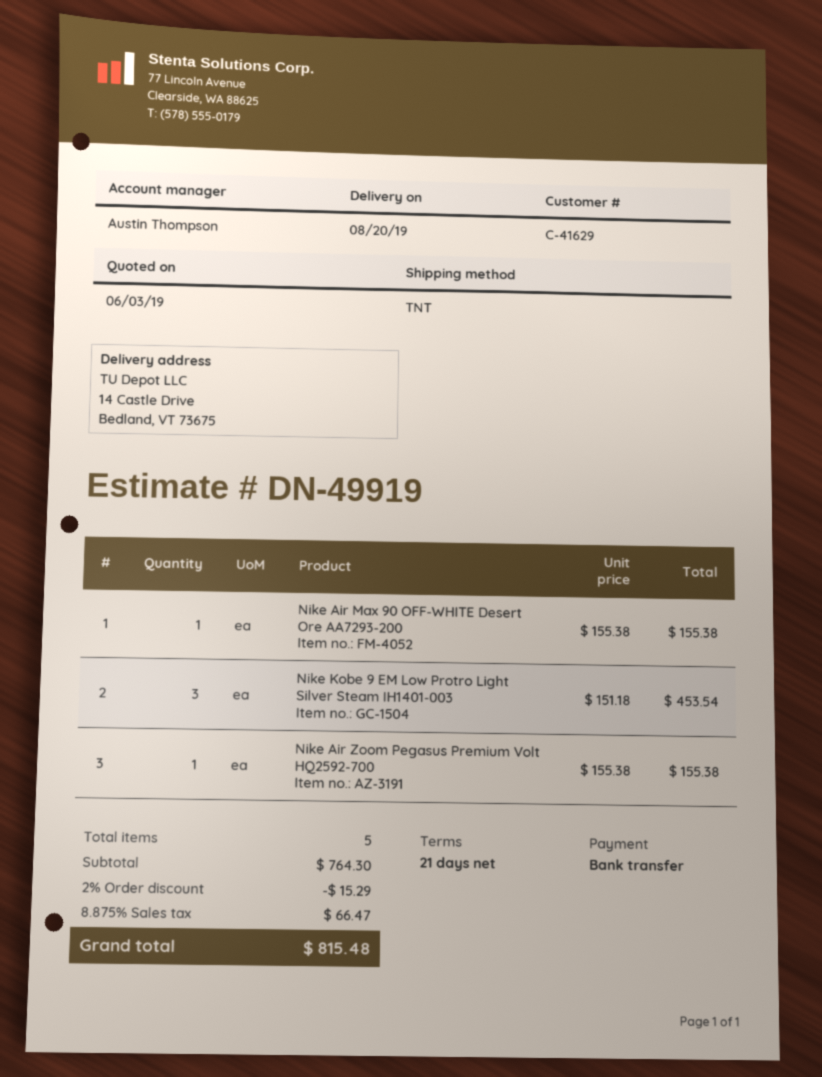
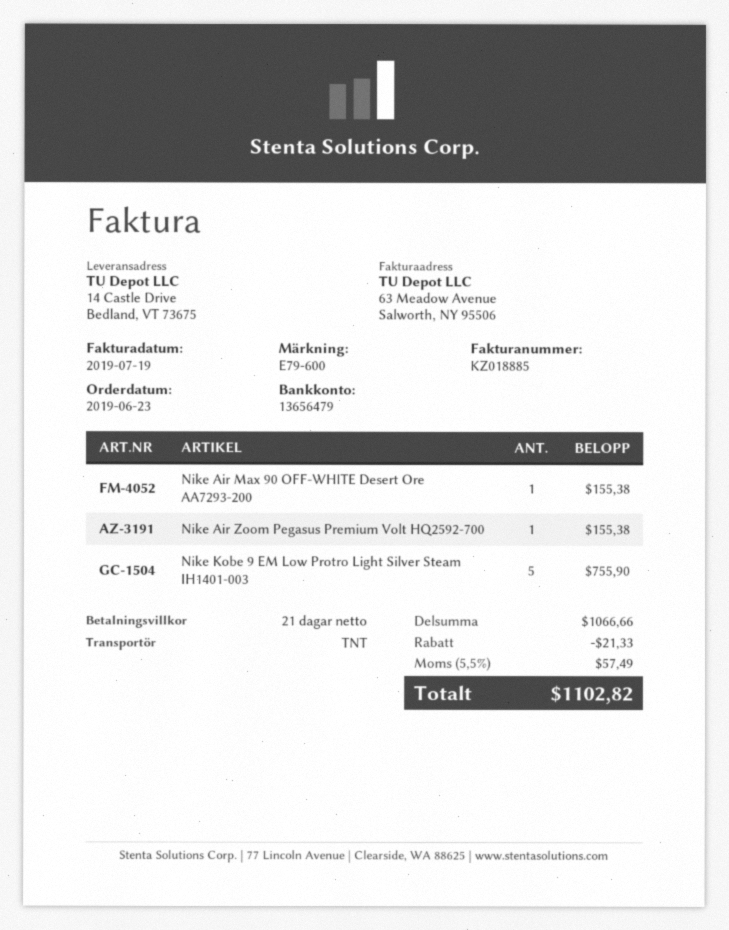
Nike Kobe 9 EM Low Protro Light Silver Steam IH1401-003: 3 for 453.54 -> 5 for 755.90
subtotal: 764.30 -> 1066.66
discount: 15.29 -> 21.33
tax: 8.875% = 66.47 -> 5.5% = 57.49
total: 815.48 -> 1102.82

